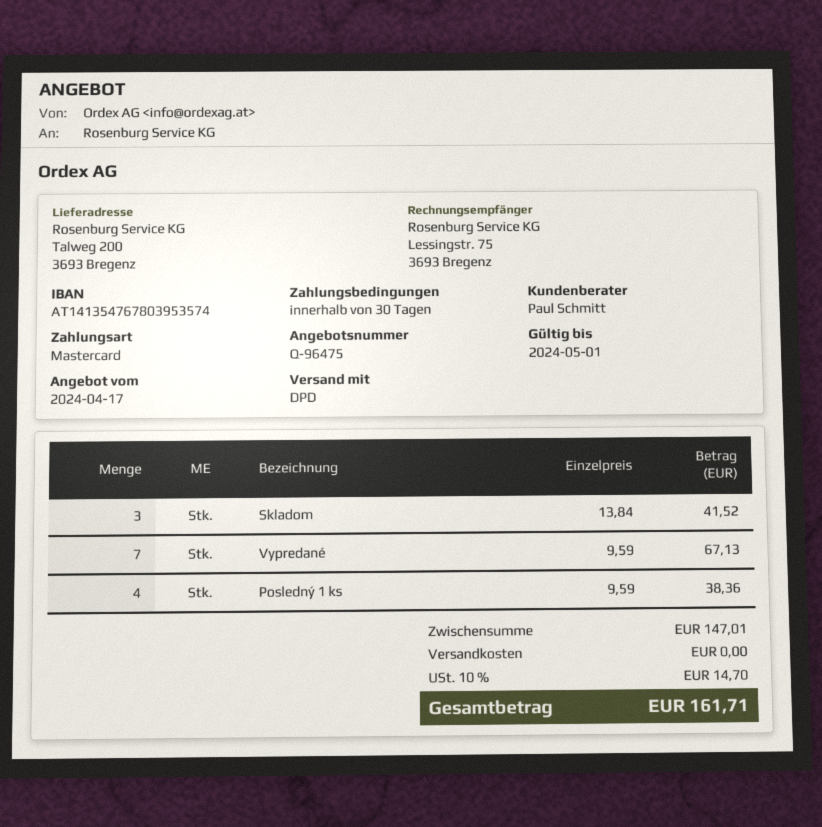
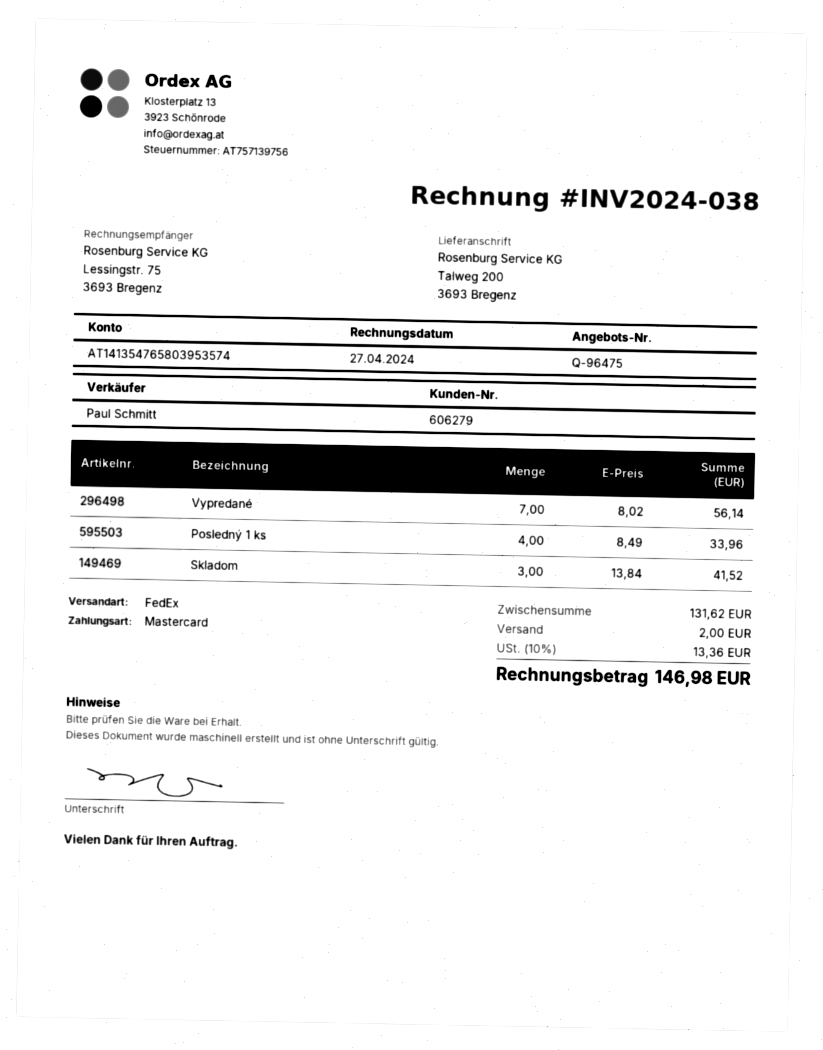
bank account: AT141354767803953574 -> AT141354765803953574
shipping method: DPD -> FedEx
Vypredané: 7 x 9.59 = 67.13 -> 7 x 8.02 = 56.14
Posledný 1 ks: 4 x 9.59 = 38.36 -> 4 x 8.49 = 33.96
subtotal: 147.01 -> 131.62
shipping: 0.00 -> 2.00
tax: 10% = 14.70 -> 10% = 13.36
total: 161.71 -> 146.98

